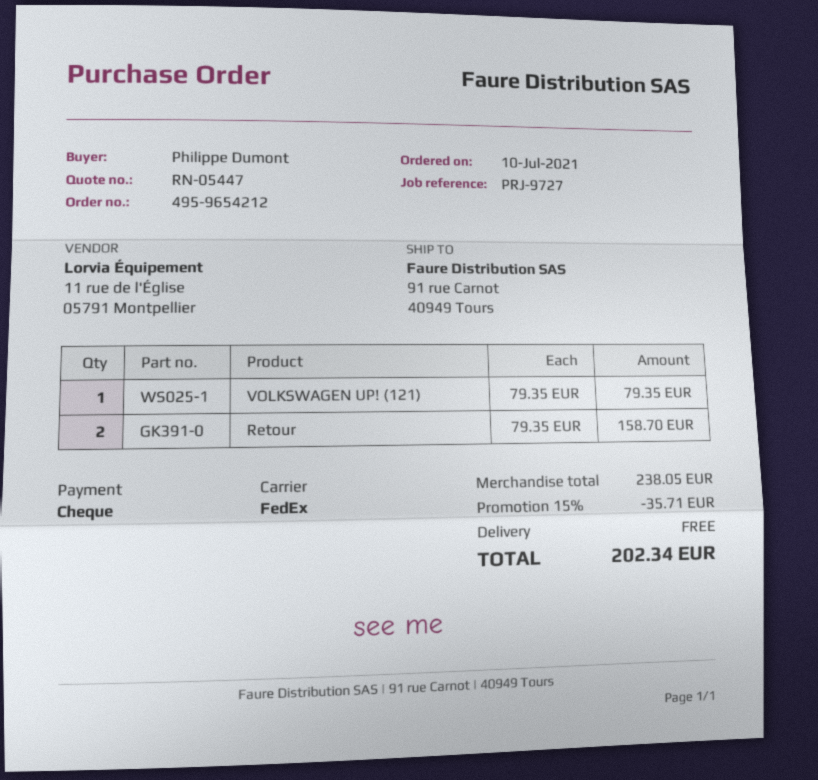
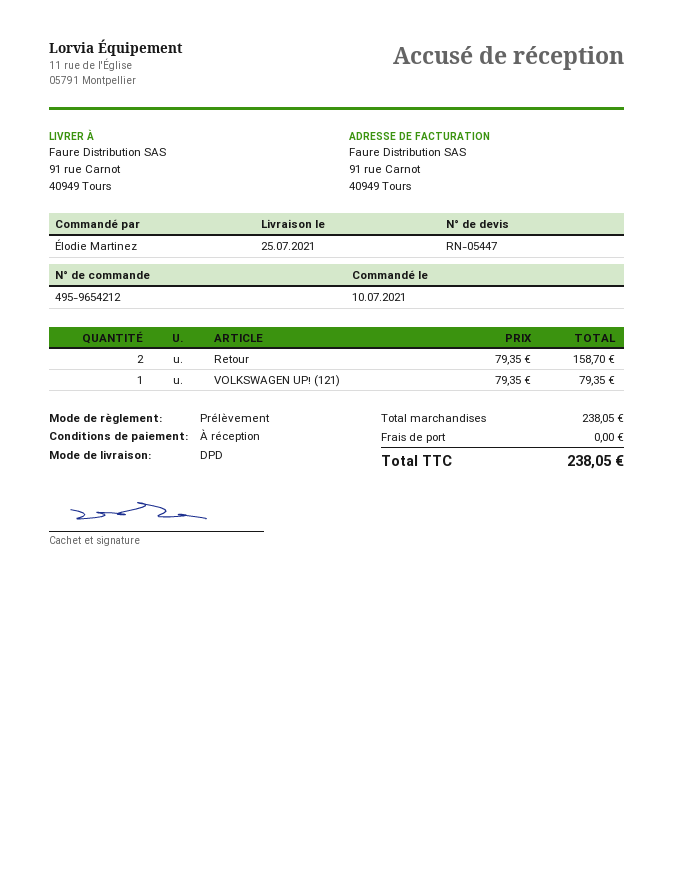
ordered by: Philippe Dumont -> Élodie Martinez
payment method: cheque -> direct debit
shipping method: FedEx -> DPD
discount: 15% = 35.71 -> none
total: 202.34 -> 238.05

